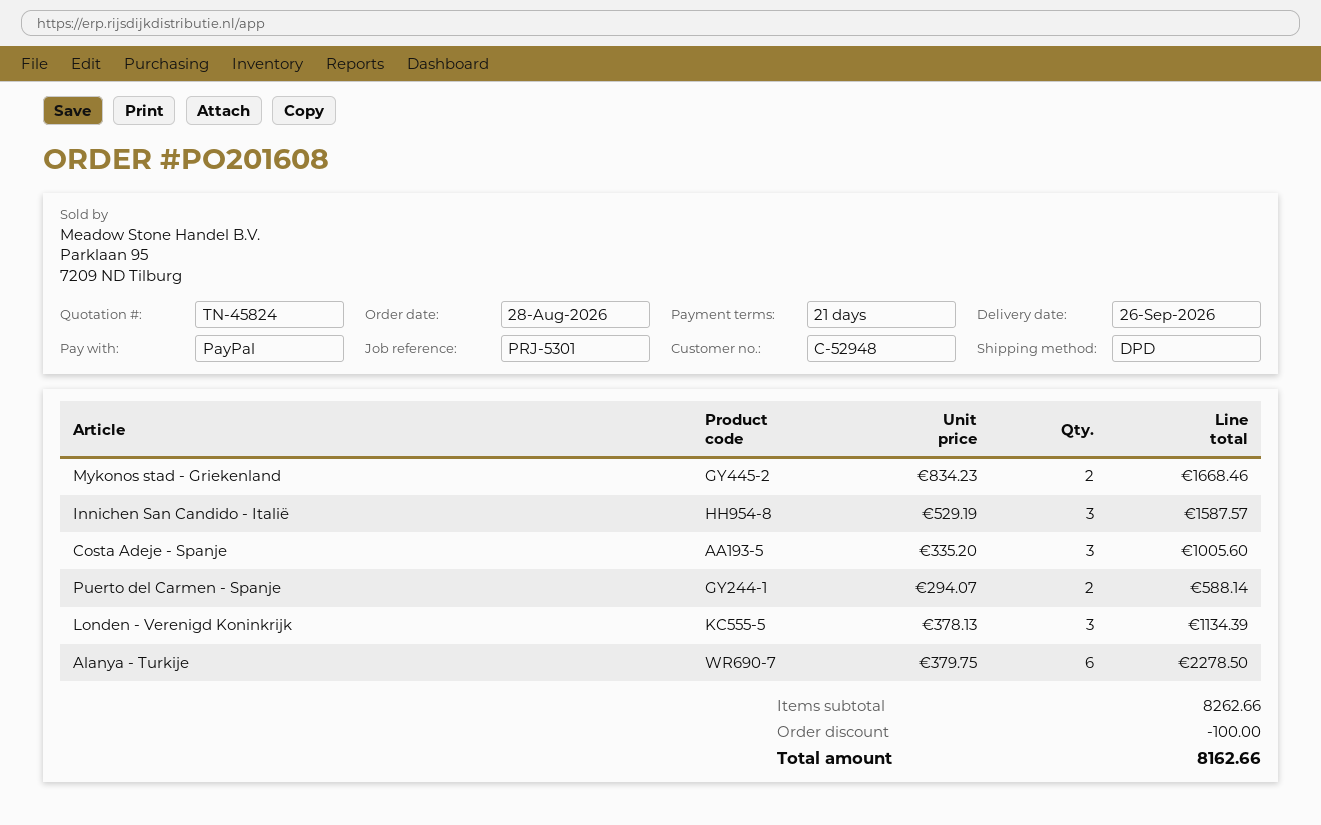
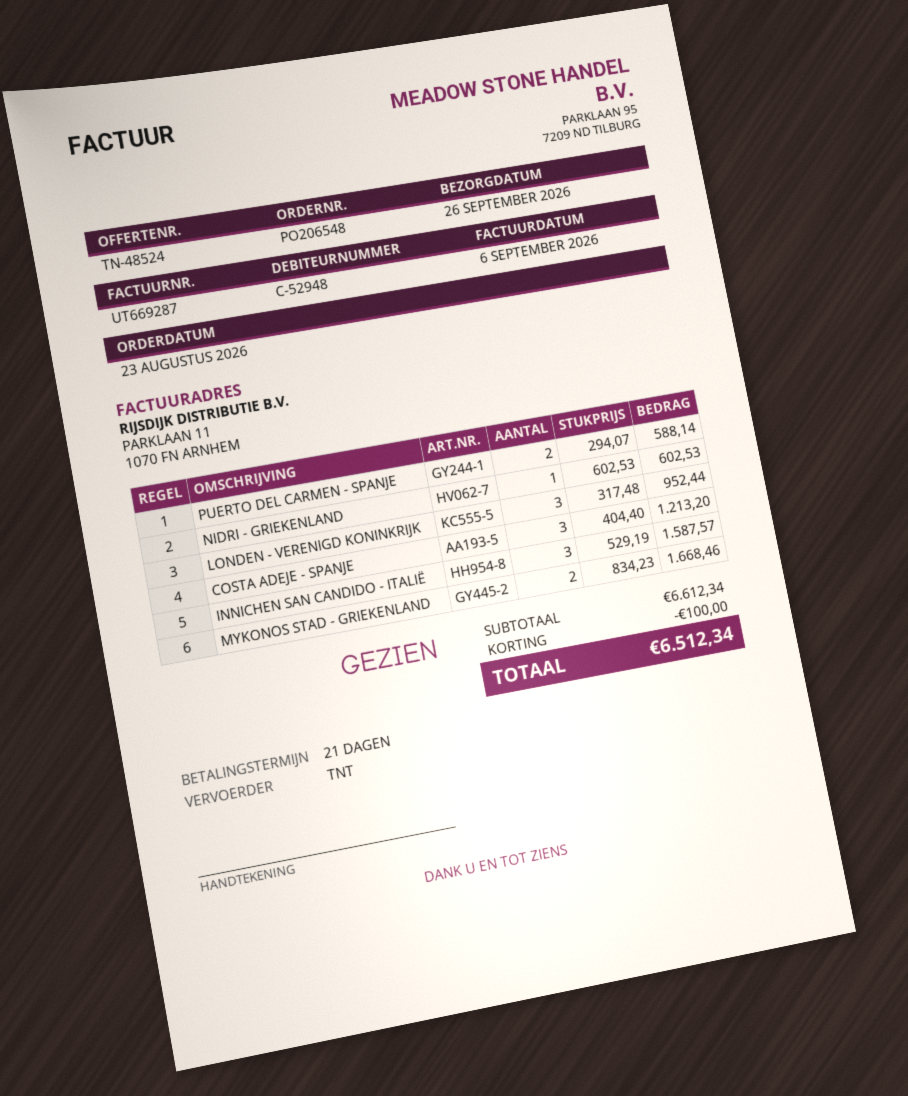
quote number: TN-45824 -> TN-48524
order number: PO201608 -> PO206548
order date: 2026-08-28 -> 2026-08-23
shipping method: DPD -> TNT
Costa Adeje - Spanje: 3 x 335.20 = 1005.60 -> 3 x 404.40 = 1213.20
Londen - Verenigd Koninkrijk: 3 x 378.13 = 1134.39 -> 3 x 317.48 = 952.44
Alanya - Turkije: 6 x 379.75 = 2278.50 -> none
NIDRI - GRIEKENLAND: none -> 1 x 602.53 = 602.53
subtotal: 8262.66 -> 6612.34
total: 8162.66 -> 6512.34

